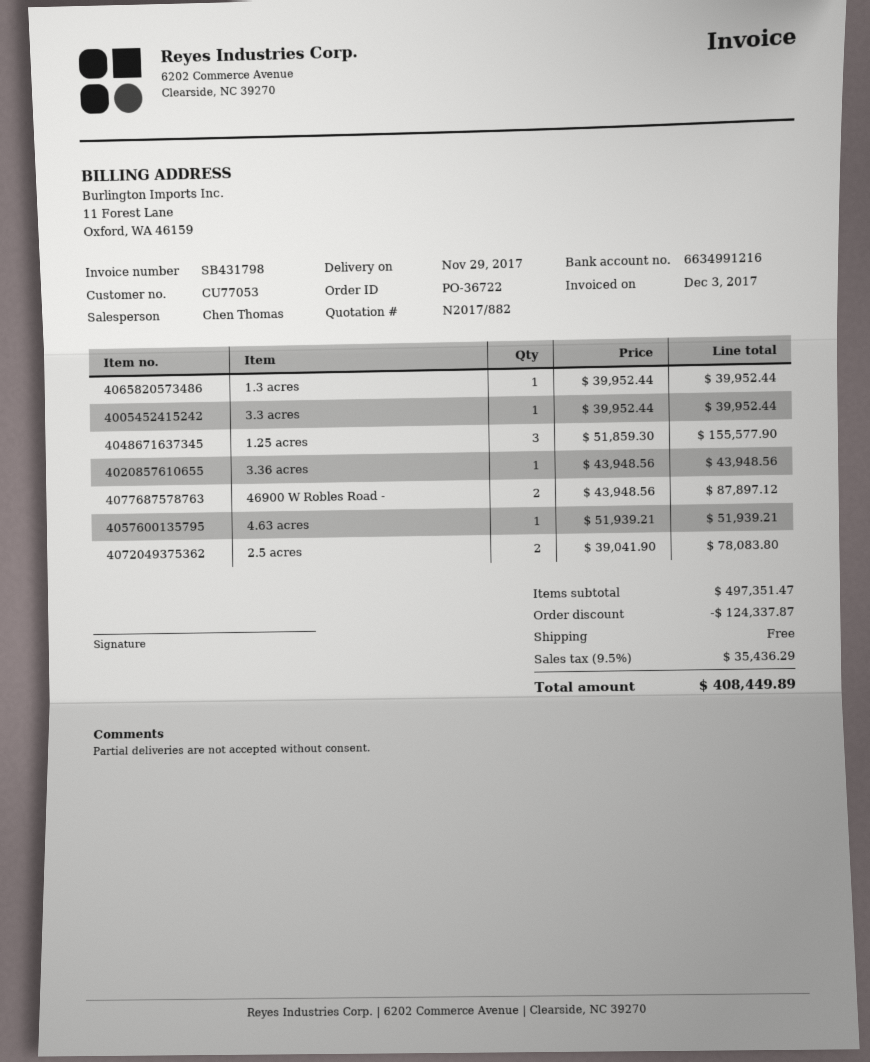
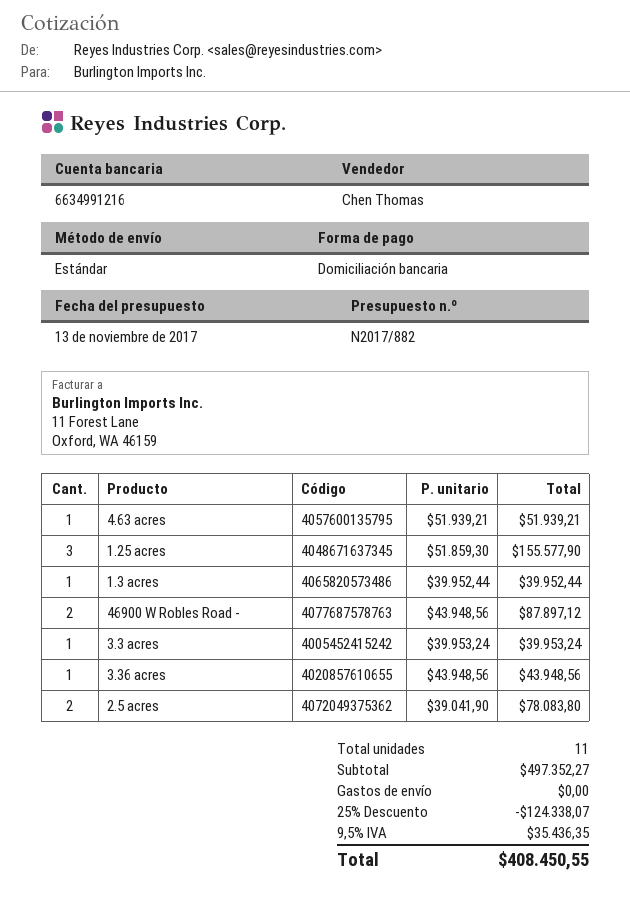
3.3 acres: 1 x 39952.44 = 39952.44 -> 1 x 39953.24 = 39953.24
subtotal: 497351.47 -> 497352.27
discount: 124337.87 -> 124338.07
tax: 9.5% = 35436.29 -> 9.5% = 35436.35
total: 408449.89 -> 408450.55

